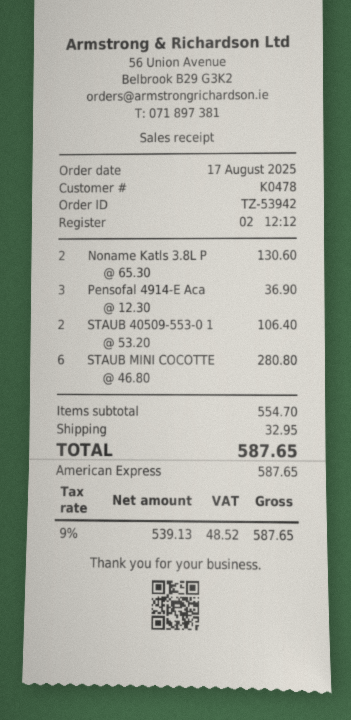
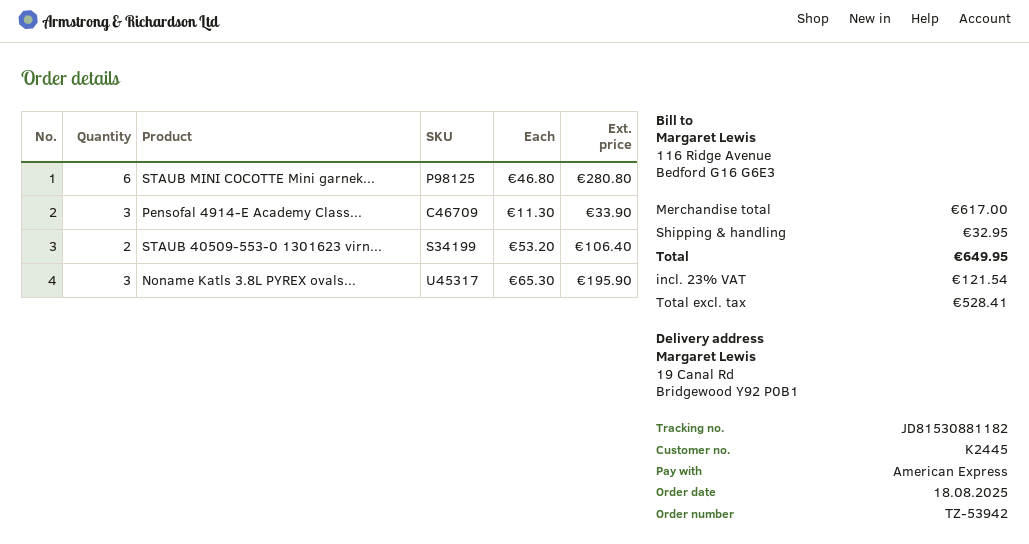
order date: 2025-08-17 -> 2025-08-18
customer number: K0478 -> K2445
Noname Katls 3.8L P: 2 x 65.30 = 130.60 -> 3 x 65.30 = 195.90
Pensofal 4914-E Aca: 3 x 12.30 = 36.90 -> 3 x 11.30 = 33.90
subtotal: 554.70 -> 617.00
net: 539.13 -> 528.41
tax: 9% = 48.52 -> 23% = 121.54
total: 587.65 -> 649.95

